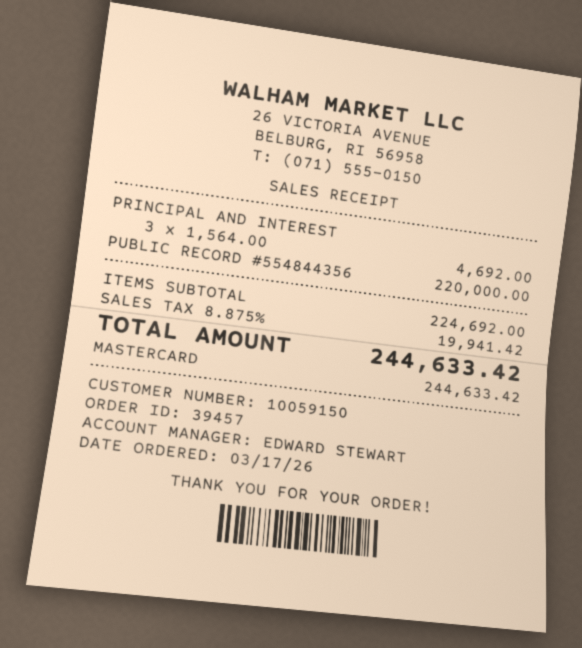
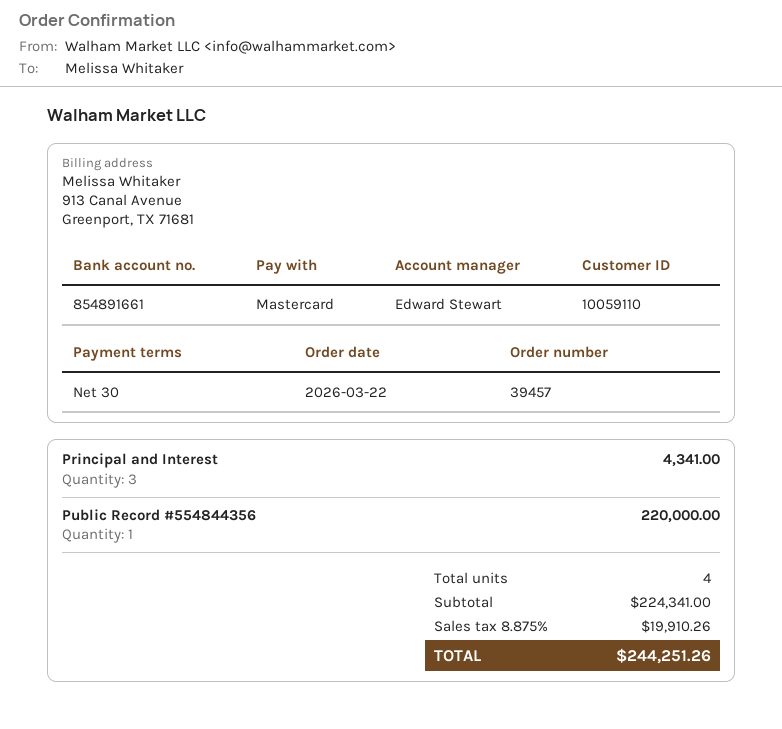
order date: 2026-03-17 -> 2026-03-22
customer number: 10059150 -> 10059110
PRINCIPAL AND INTEREST: 3 for 4692.00 -> 3 for 4341.00
subtotal: 224692.00 -> 224341.00
tax: 8.875% = 19941.42 -> 8.875% = 19910.26
total: 244633.42 -> 244251.26

